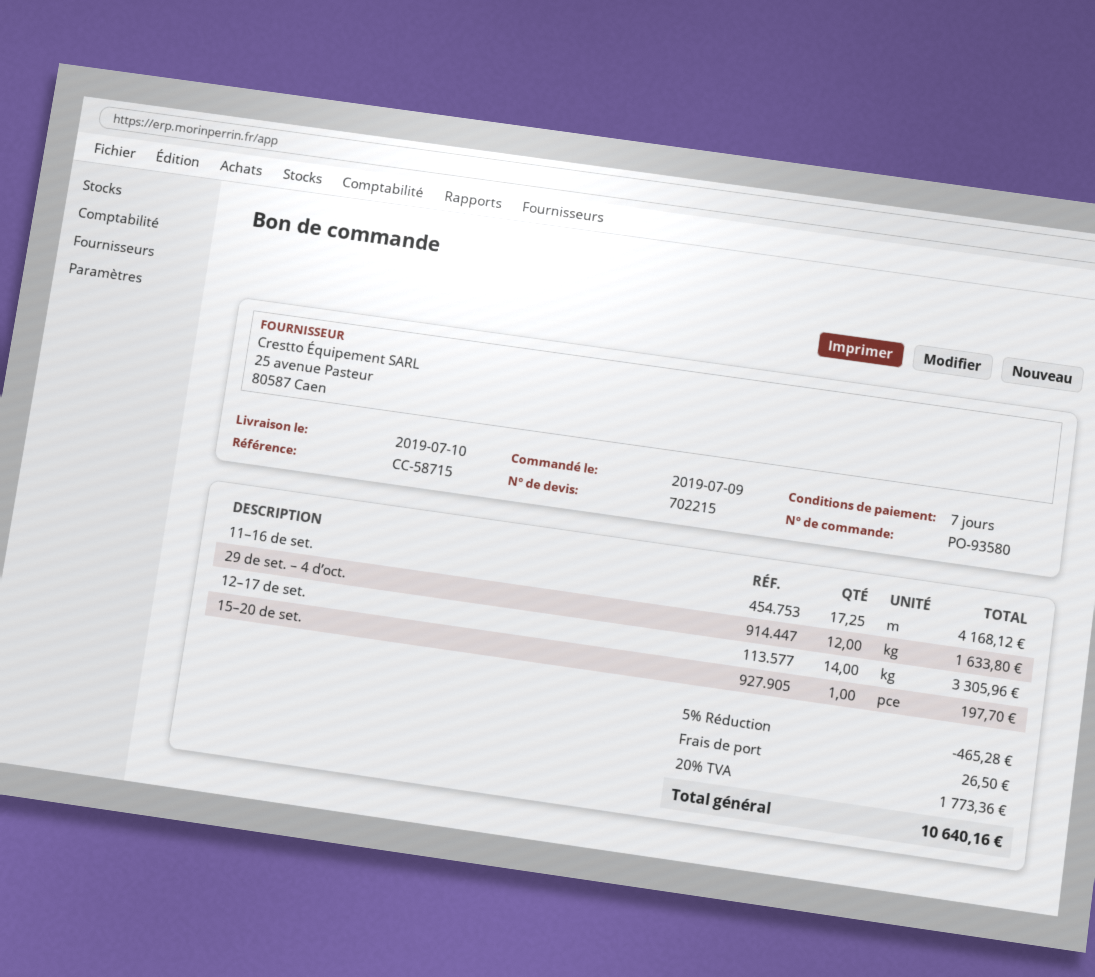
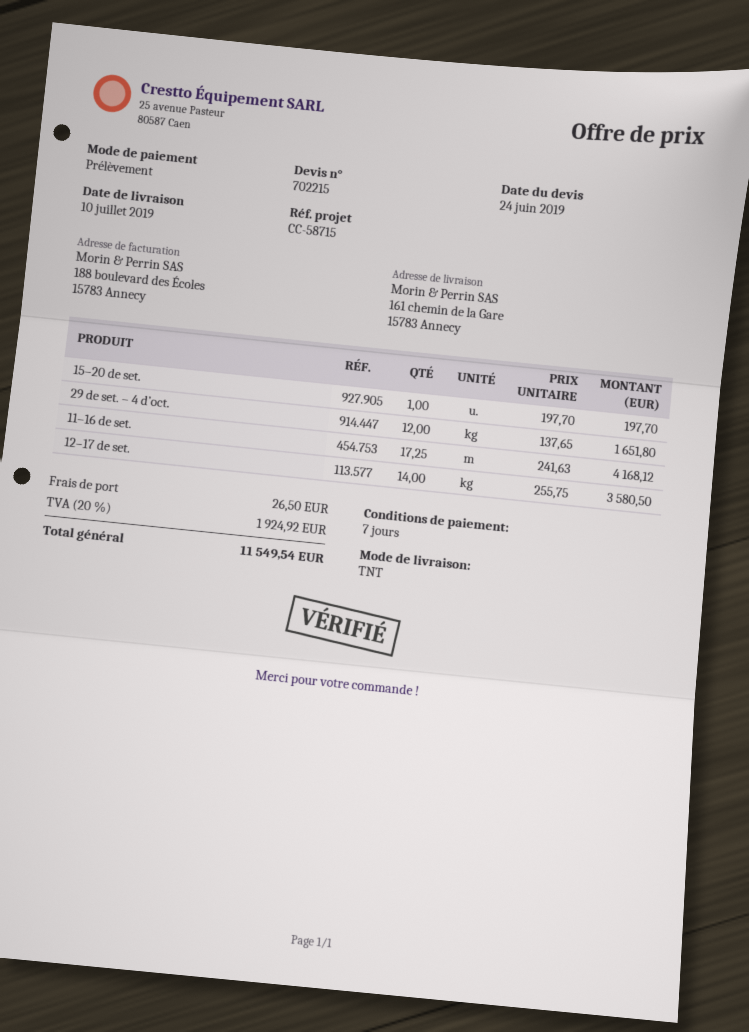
29 de set. – 4 d’oct.: 12 for 1633.80 -> 12 for 1651.80
12–17 de set.: 14 for 3305.96 -> 14 for 3580.50
discount: 5% = 465.28 -> none
tax: 20% = 1773.36 -> 20% = 1924.92
total: 10640.16 -> 11549.54

